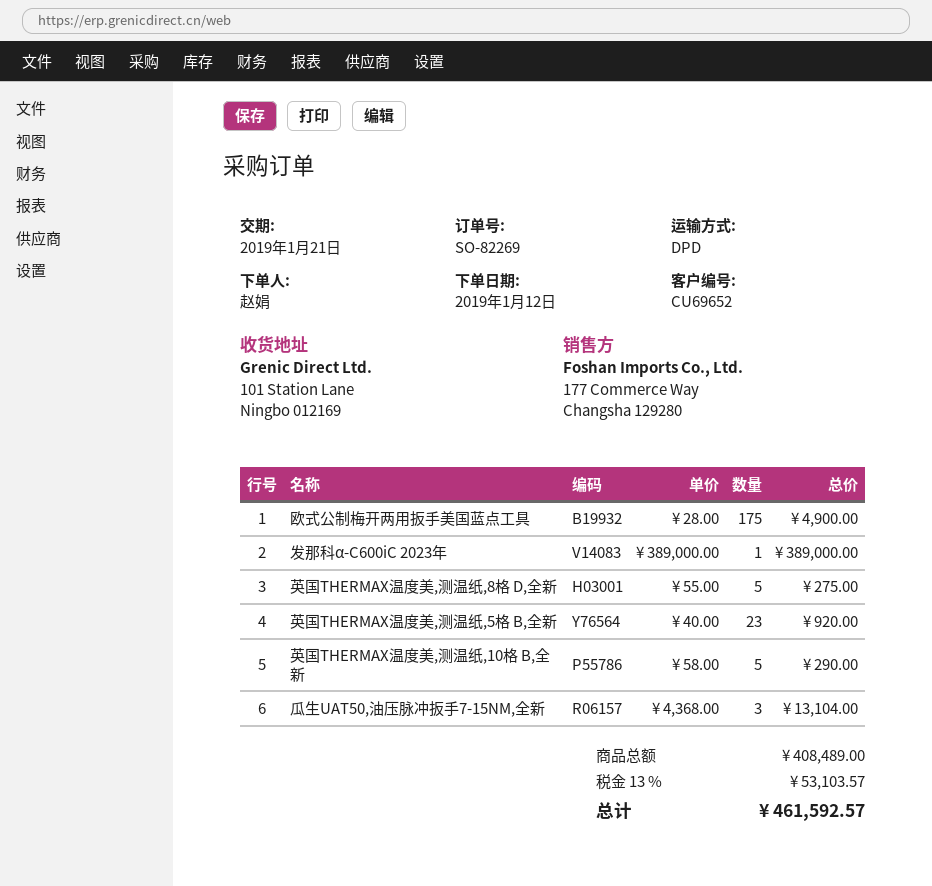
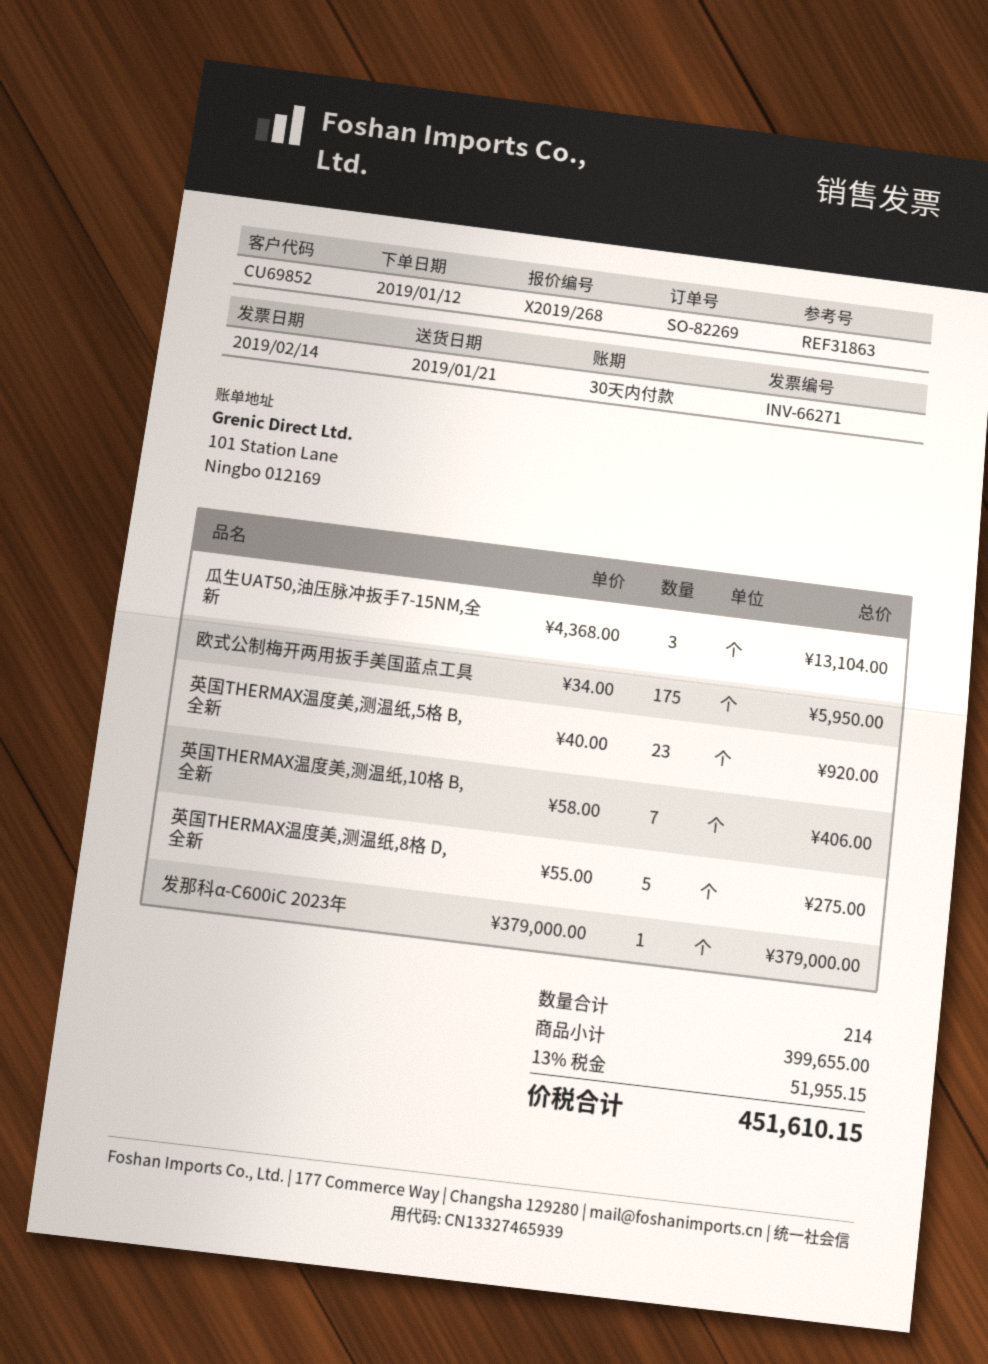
customer number: CU69652 -> CU69852
欧式公制梅开两用扳手美国蓝点工具: 175 x 28.00 = 4900.00 -> 175 x 34.00 = 5950.00
发那科α-C600iC 2023年: 1 x 389000.00 = 389000.00 -> 1 x 379000.00 = 379000.00
英国THERMAX温度美,测温纸,10格 B,全新: 5 x 58.00 = 290.00 -> 7 x 58.00 = 406.00
subtotal: 408489.00 -> 399655.00
tax: 13% = 53103.57 -> 13% = 51955.15
total: 461592.57 -> 451610.15

